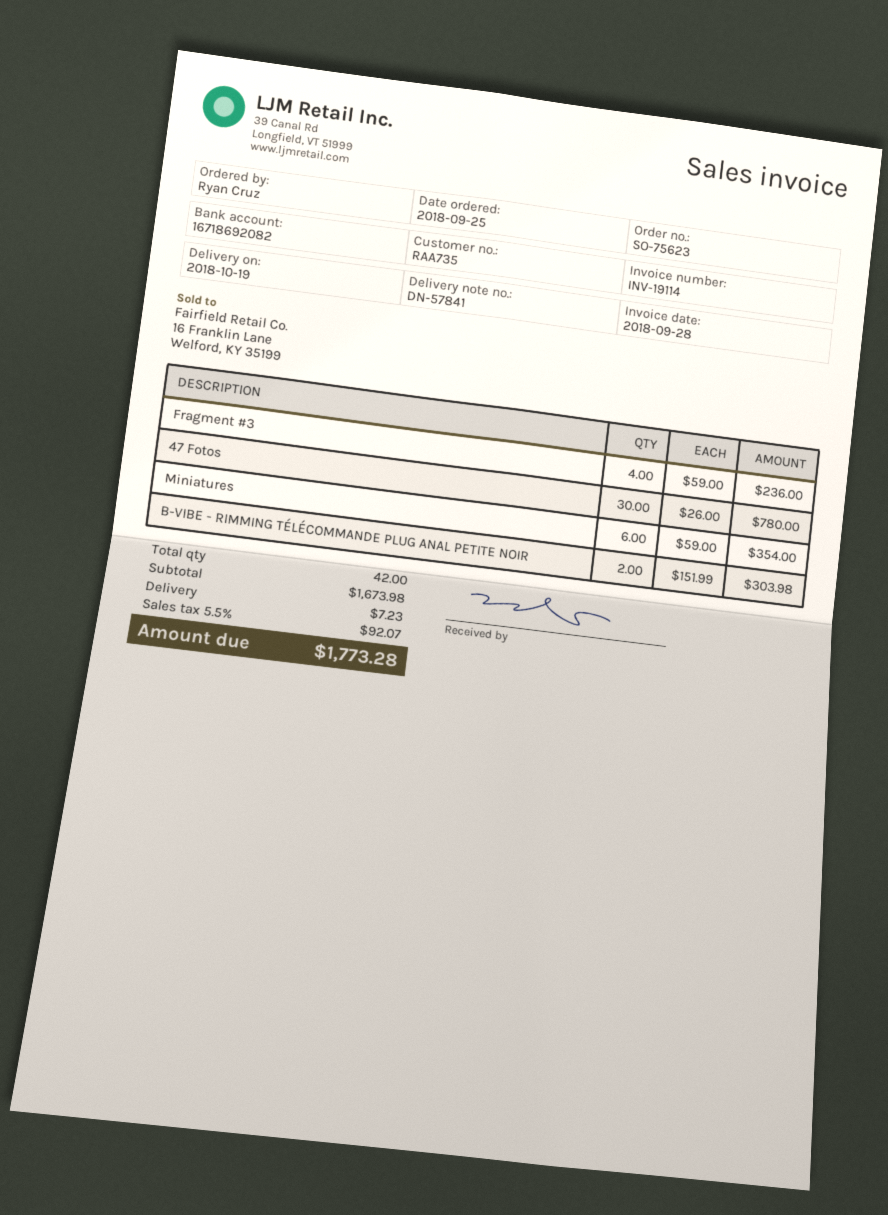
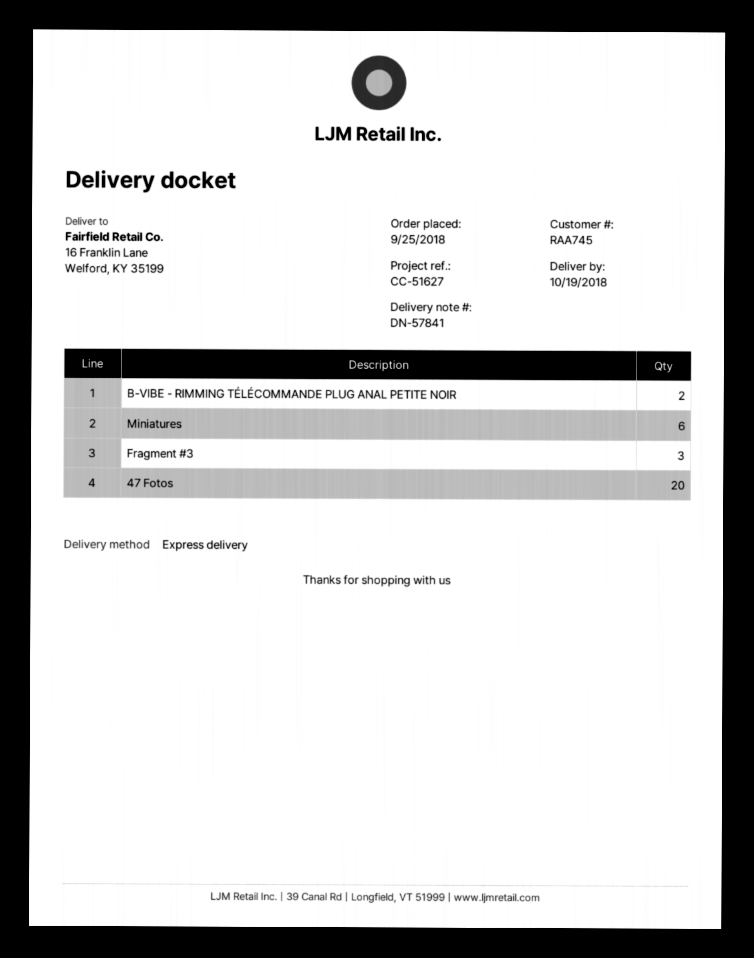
customer number: RAA735 -> RAA745
Fragment #3: 4 -> 3
47 Fotos: 30 -> 20

